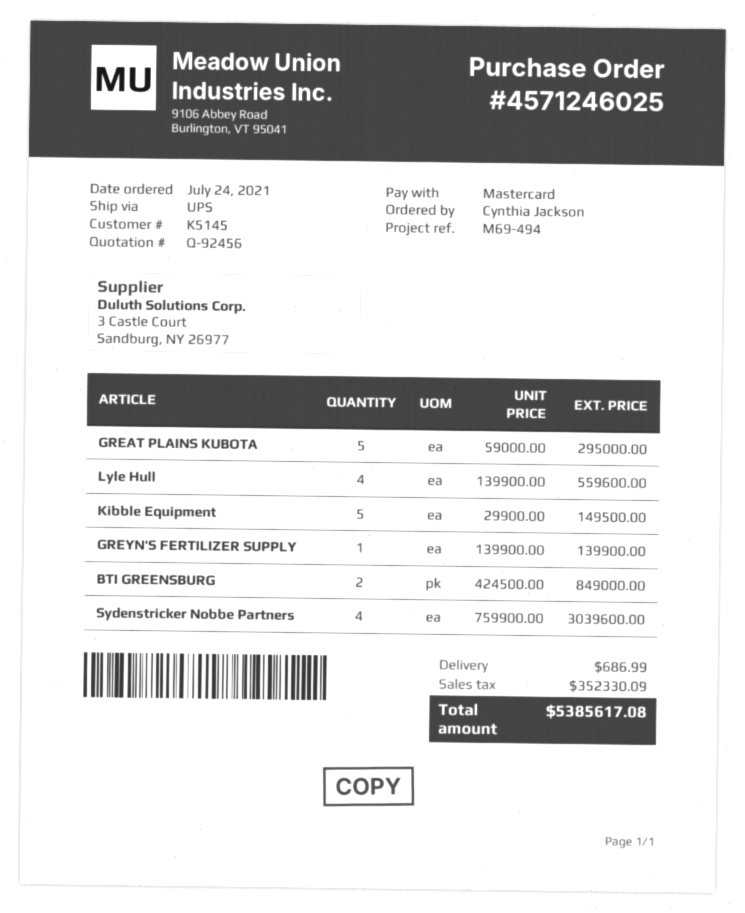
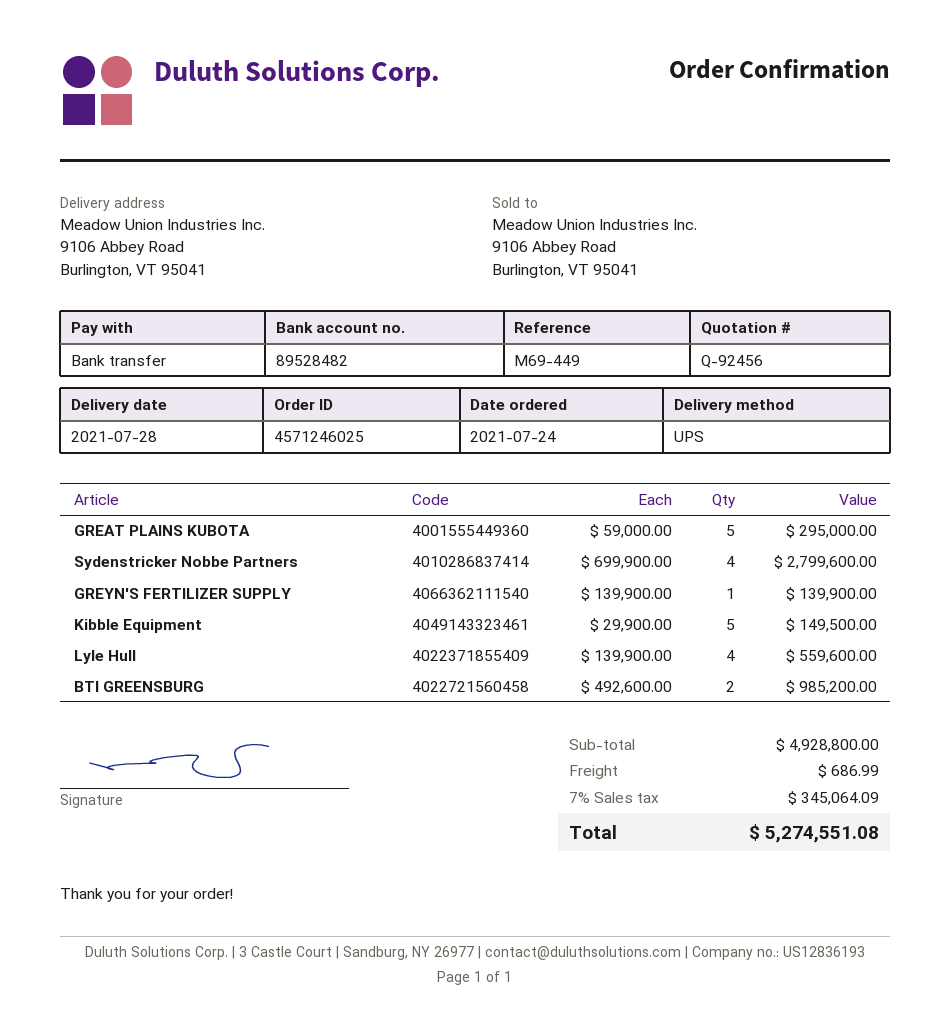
reference: M69-494 -> M69-449
payment method: Mastercard -> bank transfer
BTI GREENSBURG: 2 x 424500.00 = 849000.00 -> 2 x 492600.00 = 985200.00
Sydenstricker Nobbe Partners: 4 x 759900.00 = 3039600.00 -> 4 x 699900.00 = 2799600.00
tax: 352330.09 -> 345064.09
total: 5385617.08 -> 5274551.08

